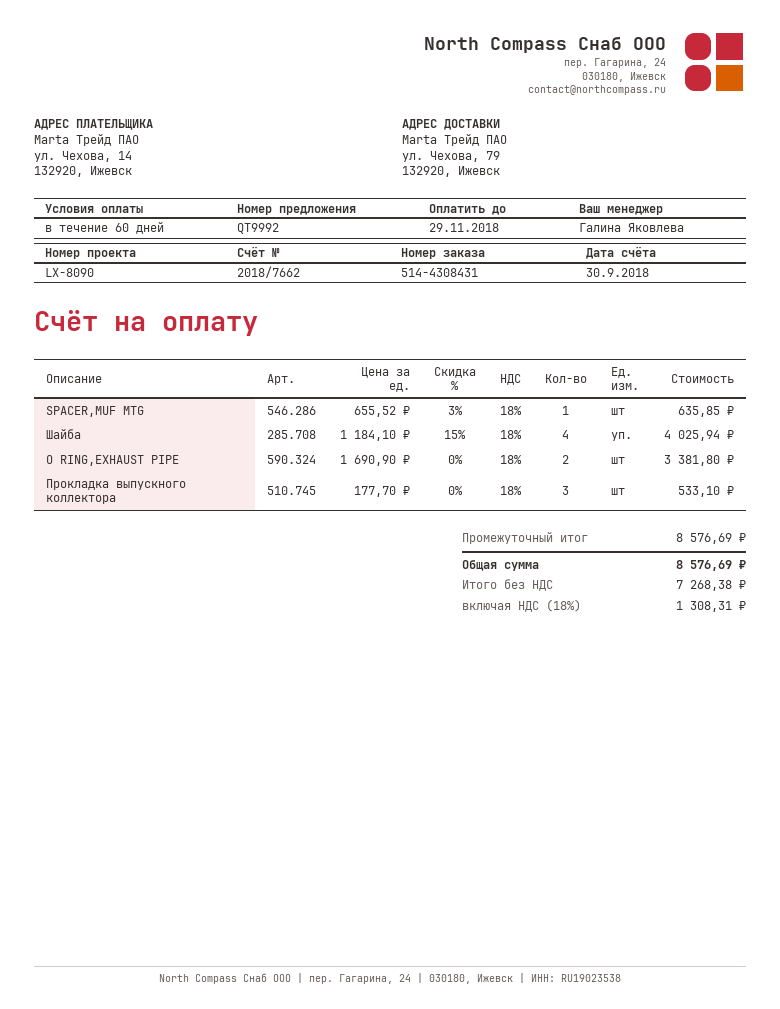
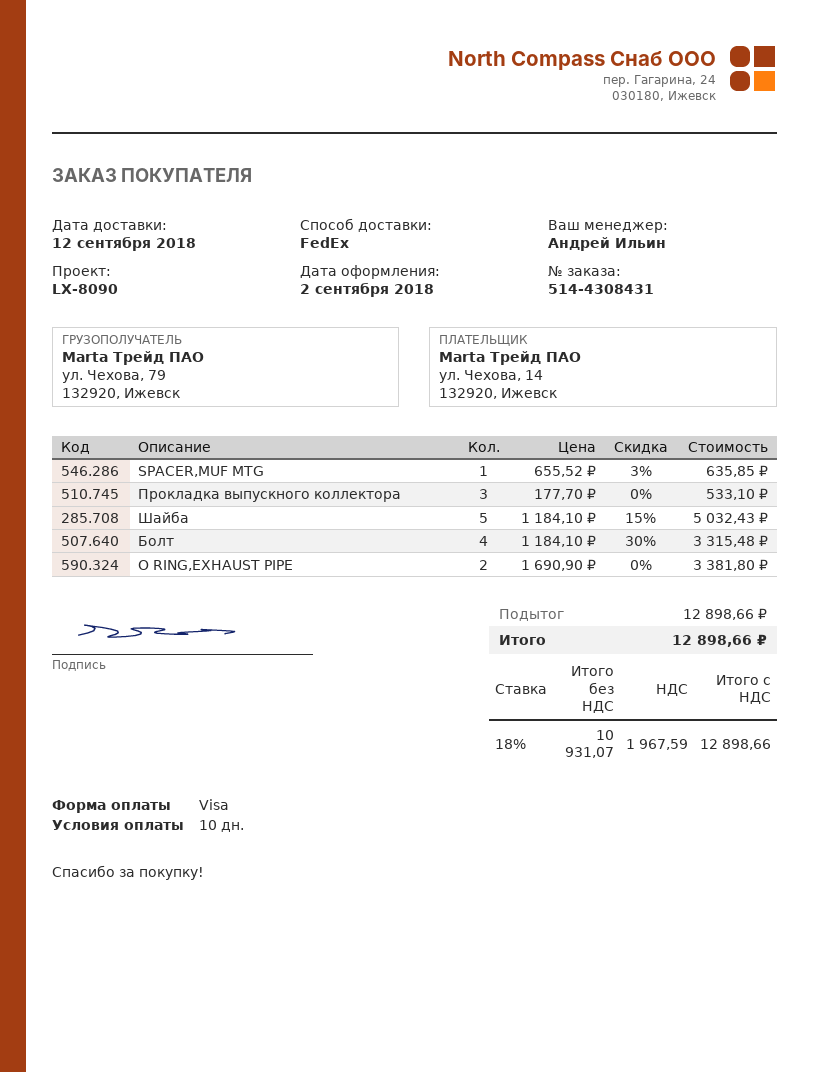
payment terms: 60 days -> 10 days
sales rep: Галина Яковлева -> Андрей Ильин
Шайба: 4 x 1184.10 - 15% = 4025.94 -> 5 x 1184.10 - 15% = 5032.43
Болт: none -> 4 x 1184.10 - 30% = 3315.48
subtotal: 8576.69 -> 12898.66
net: 7268.38 -> 10931.07
tax: 18% = 1308.31 -> 18% = 1967.59
total: 8576.69 -> 12898.66

